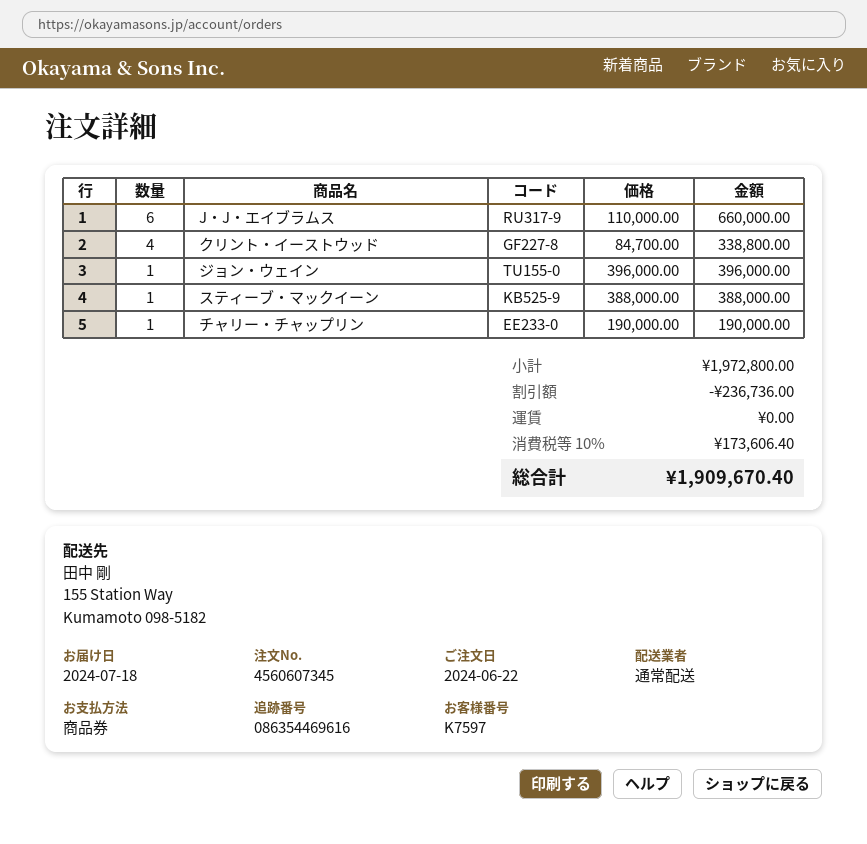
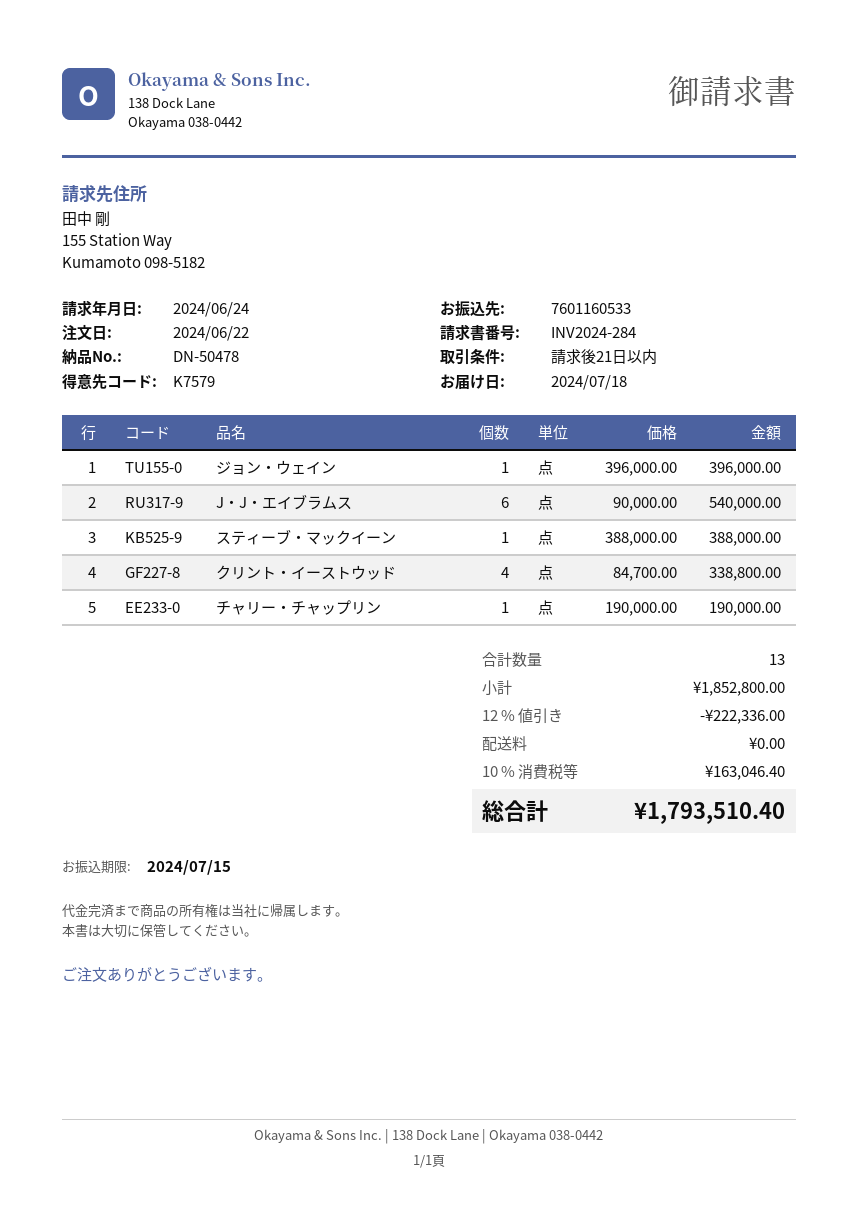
customer number: K7597 -> K7579
J・J・エイブラムス: 6 x 110000.00 = 660000.00 -> 6 x 90000.00 = 540000.00
subtotal: 1972800.00 -> 1852800.00
discount: 236736.00 -> 222336.00
tax: 10% = 173606.40 -> 10% = 163046.40
total: 1909670.40 -> 1793510.40

